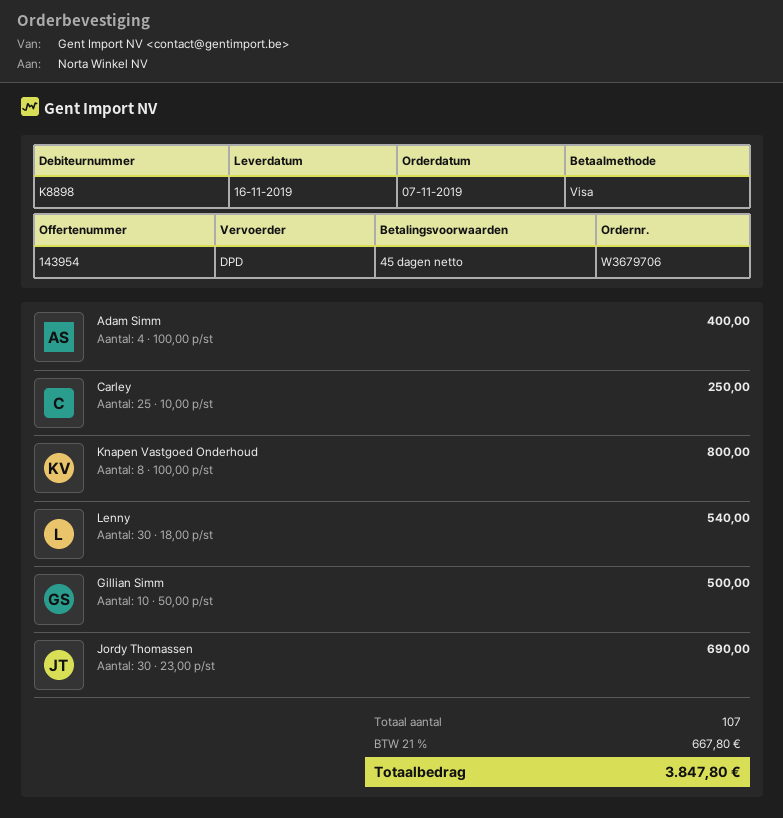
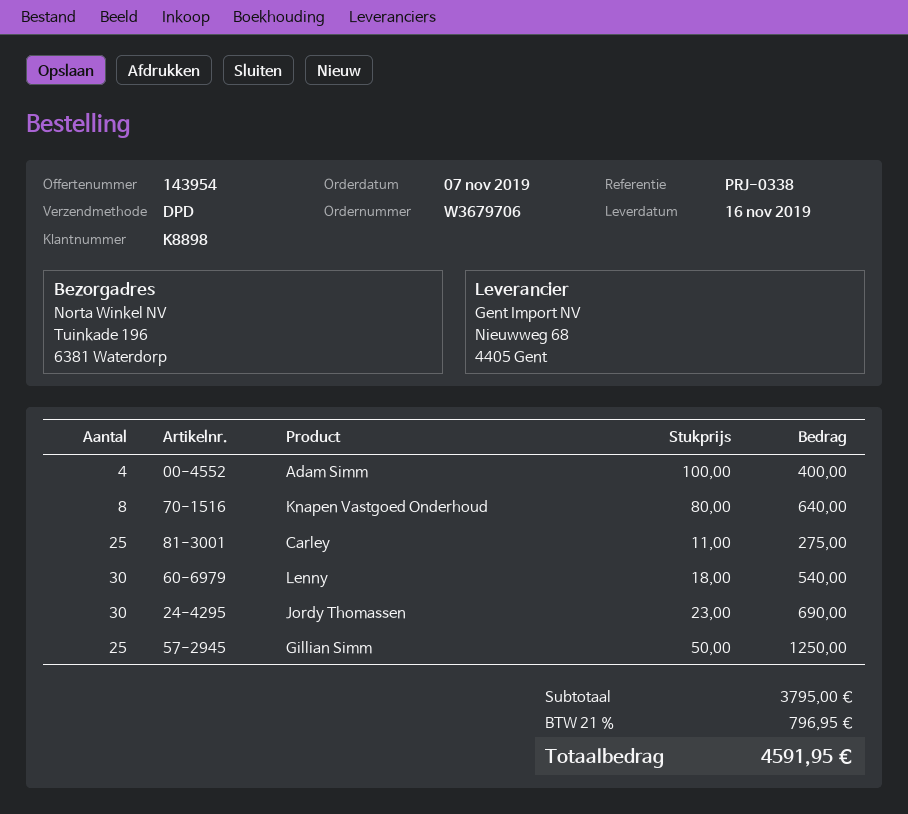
Carley: 25 x 10.00 = 250.00 -> 25 x 11.00 = 275.00
Knapen Vastgoed Onderhoud: 8 x 100.00 = 800.00 -> 8 x 80.00 = 640.00
Gillian Simm: 10 x 50.00 = 500.00 -> 25 x 50.00 = 1250.00
tax: 21% = 667.80 -> 21% = 796.95
total: 3847.80 -> 4591.95

